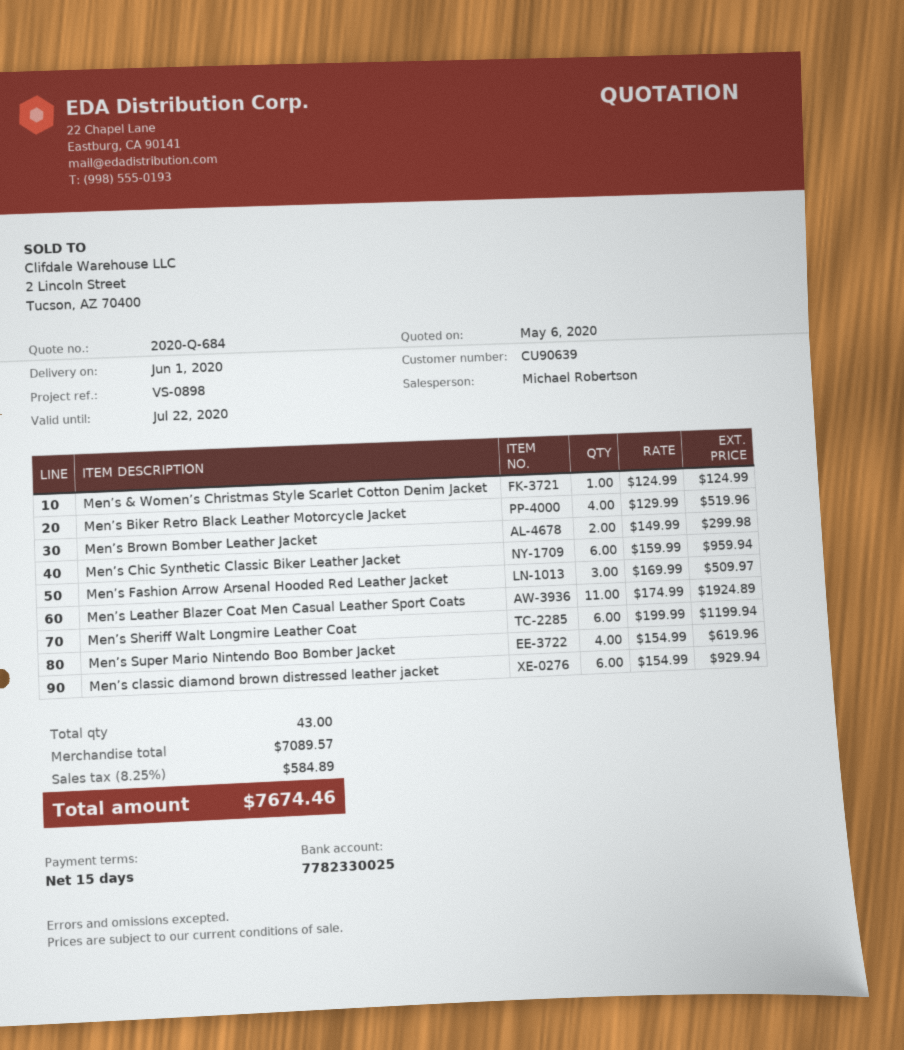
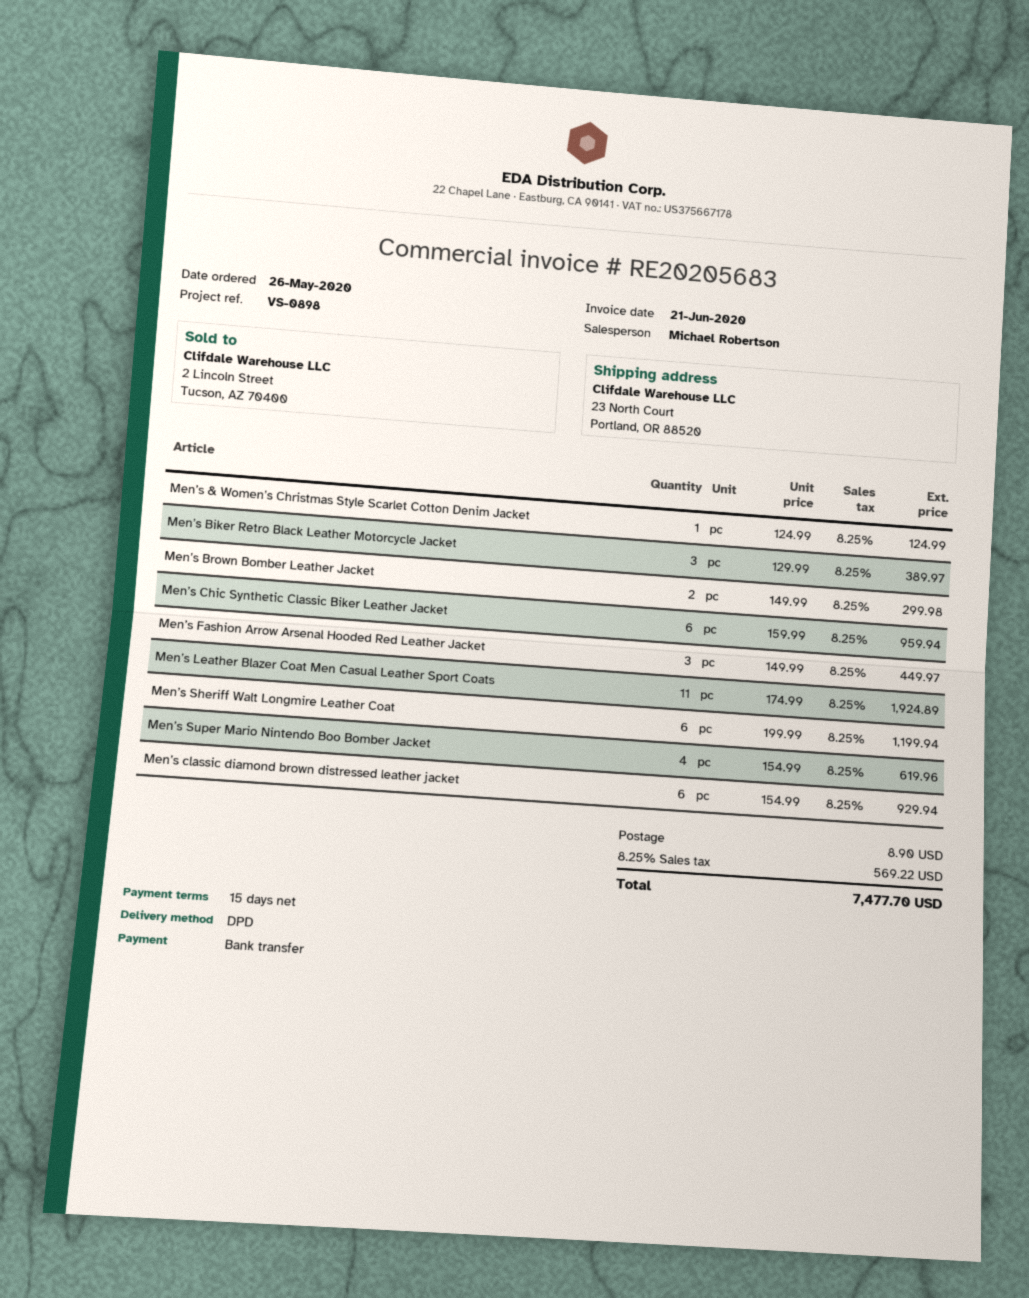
Men’s Biker Retro Black Leather Motorcycle Jacket: 4 x 129.99 = 519.96 -> 3 x 129.99 = 389.97
Men’s Fashion Arrow Arsenal Hooded Red Leather Jacket: 3 x 169.99 = 509.97 -> 3 x 149.99 = 449.97
shipping: none -> 8.90
tax: 8.25% = 584.89 -> 8.25% = 569.22
total: 7674.46 -> 7477.70

